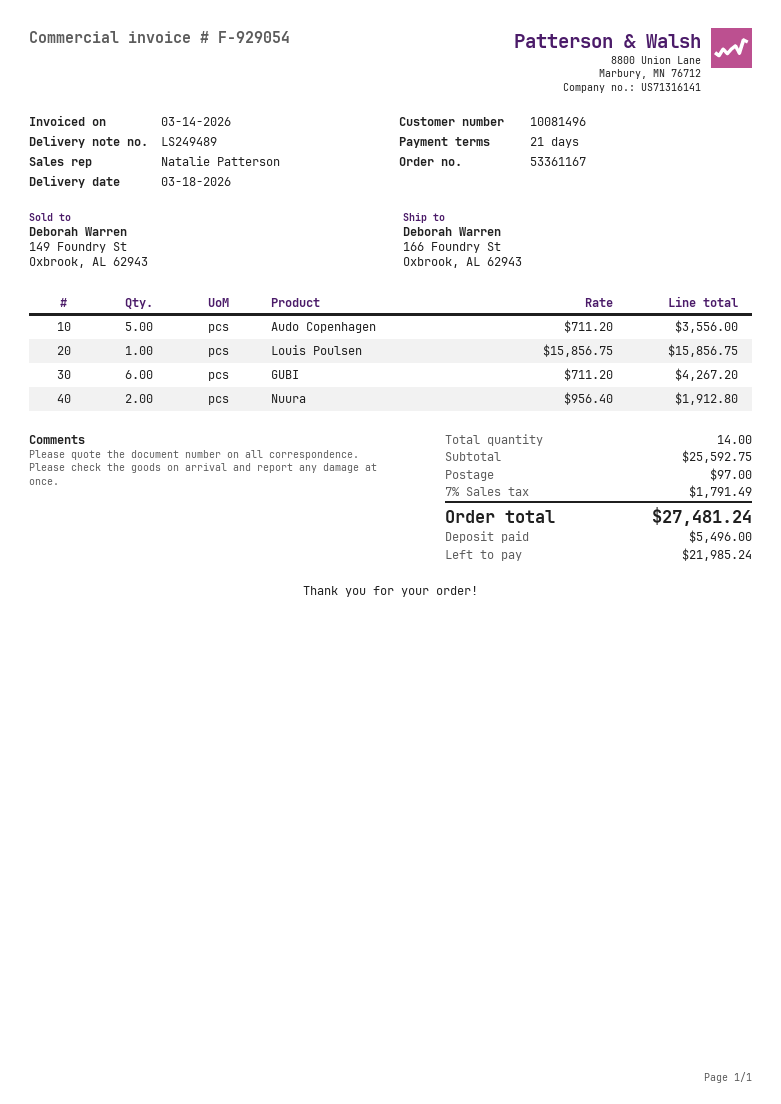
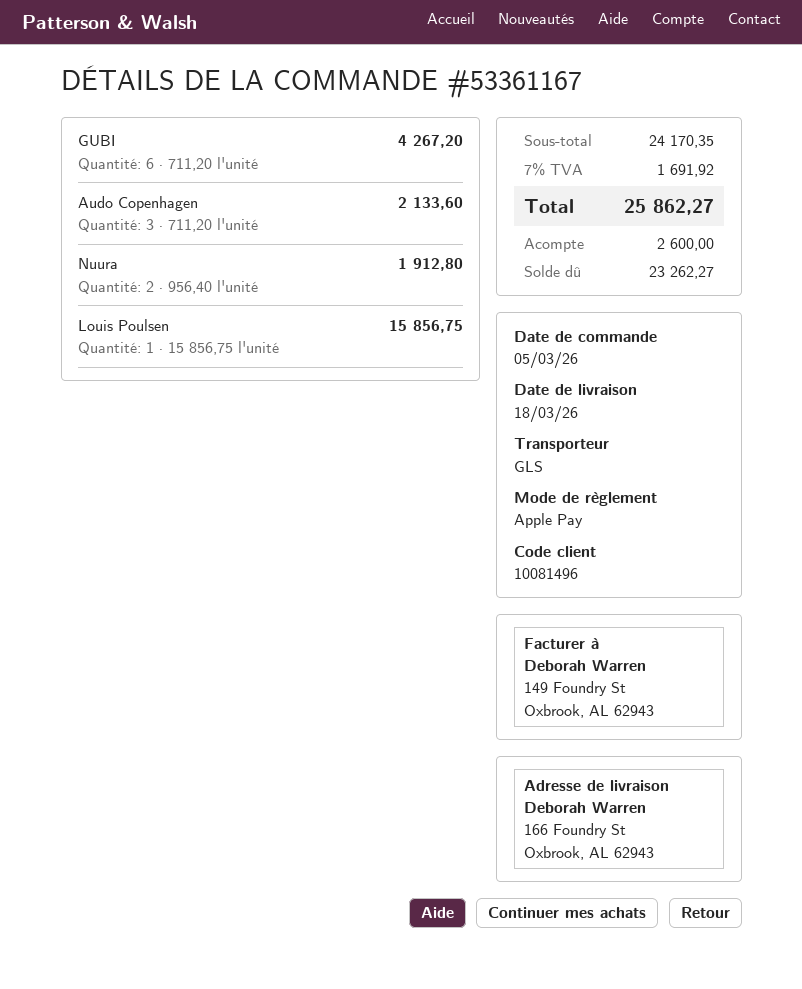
Audo Copenhagen: 5 x 711.20 = 3556.00 -> 3 x 711.20 = 2133.60
subtotal: 25592.75 -> 24170.35
shipping: 97.00 -> none
tax: 7% = 1791.49 -> 7% = 1691.92
total: 27481.24 -> 25862.27
deposit: 5496.00 -> 2600.00
balance: 21985.24 -> 23262.27

